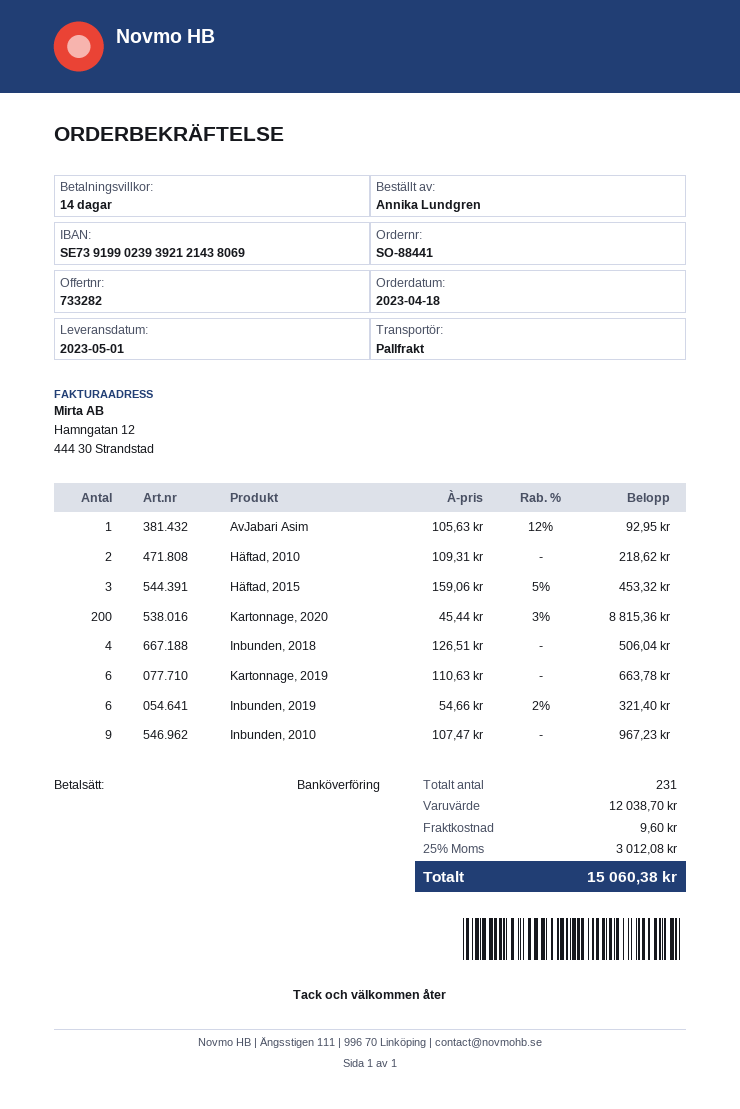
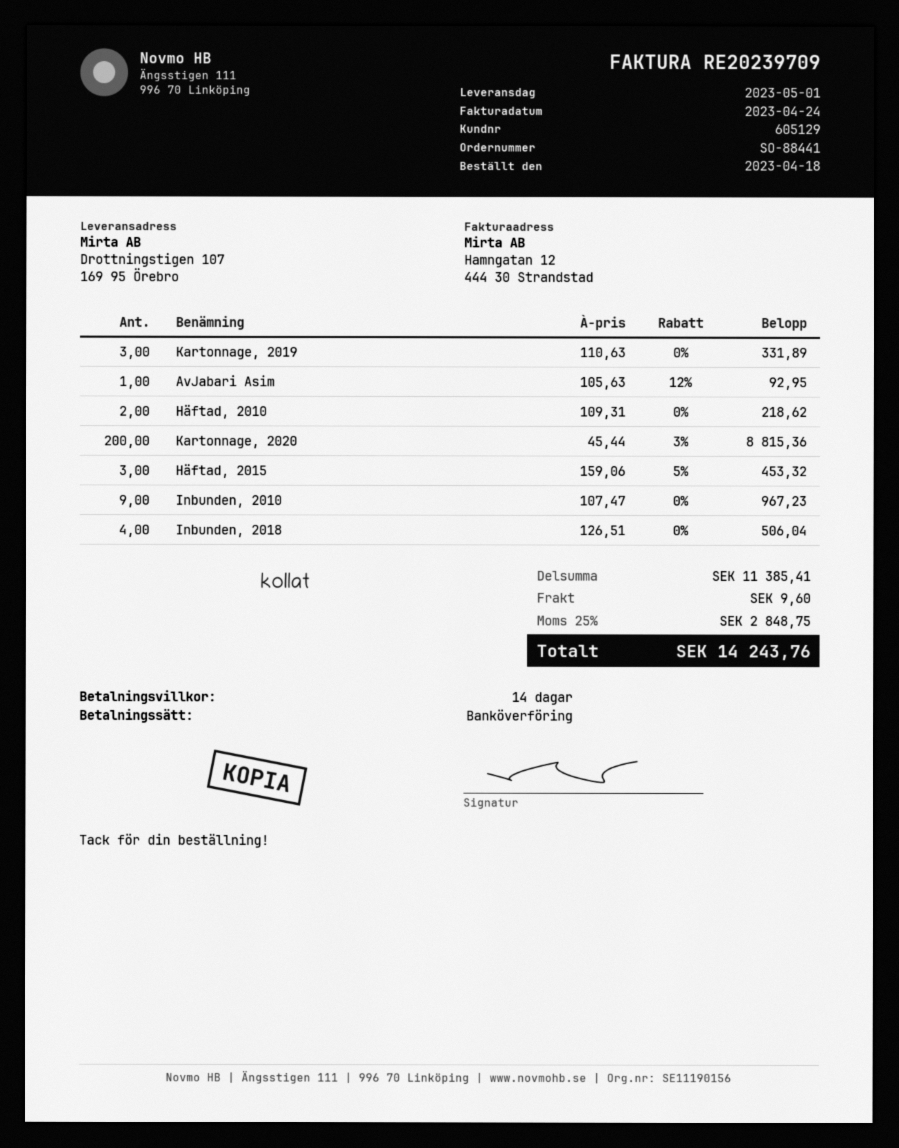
Kartonnage, 2019: 6 x 110.63 = 663.78 -> 3 x 110.63 = 331.89
Inbunden, 2019: 6 x 54.66 - 2% = 321.40 -> none
subtotal: 12038.70 -> 11385.41
tax: 25% = 3012.08 -> 25% = 2848.75
total: 15060.38 -> 14243.76

